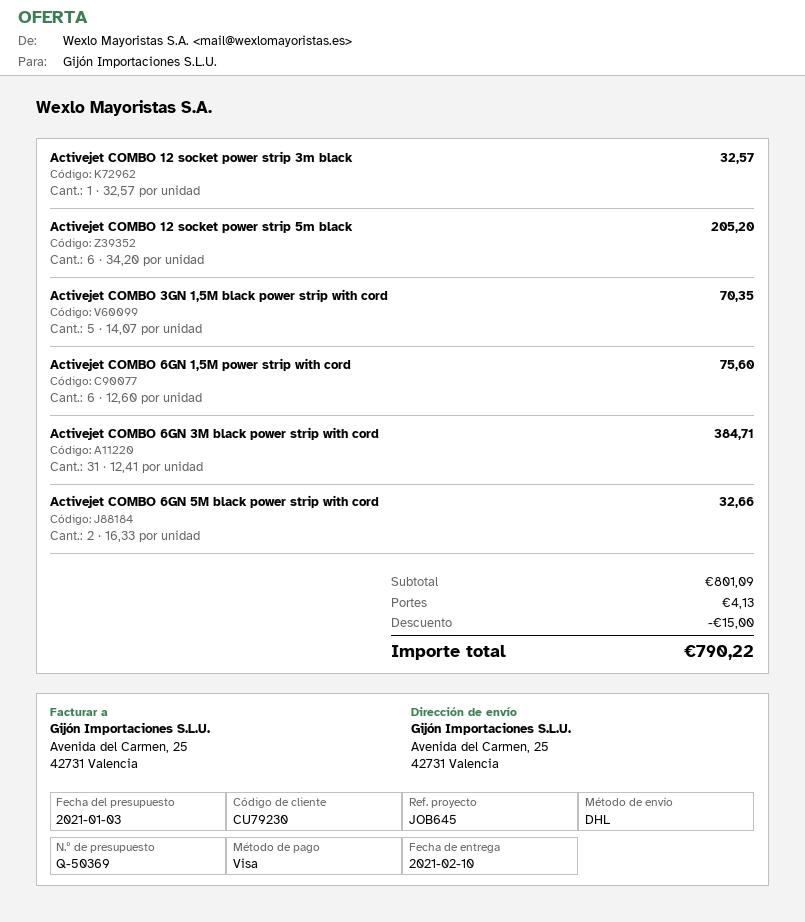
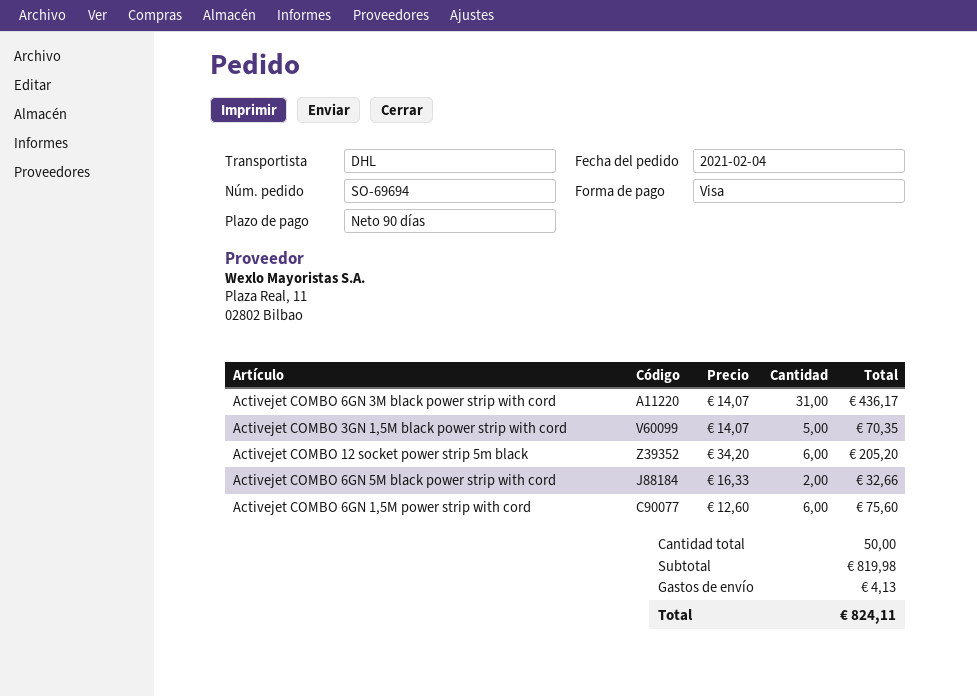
Activejet COMBO 12 socket power strip 3m black: 1 x 32.57 = 32.57 -> none
Activejet COMBO 6GN 3M black power strip with cord: 31 x 12.41 = 384.71 -> 31 x 14.07 = 436.17
subtotal: 801.09 -> 819.98
discount: 15.00 -> none
total: 790.22 -> 824.11

